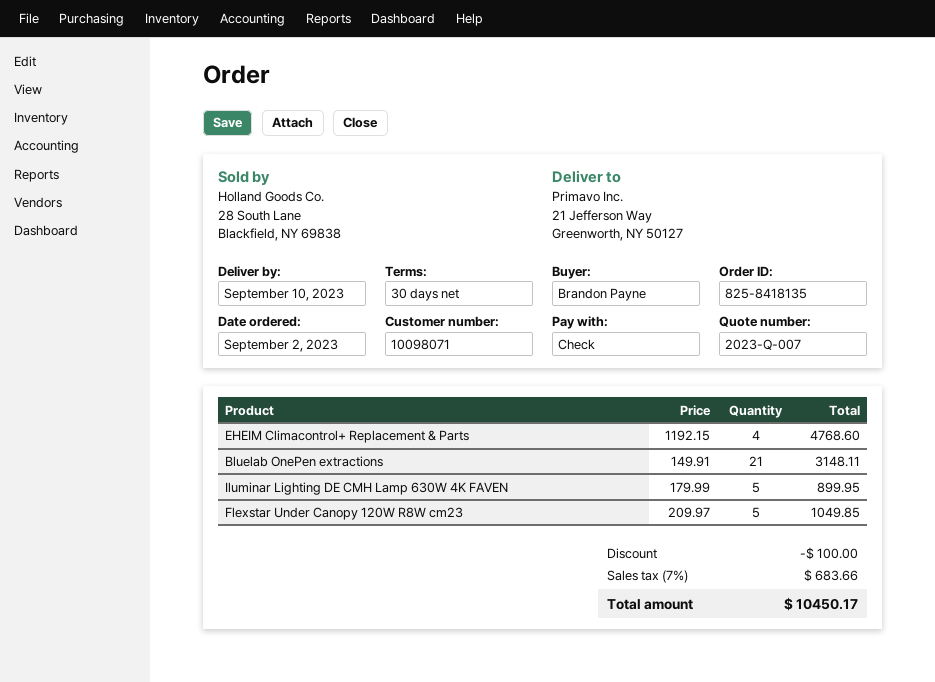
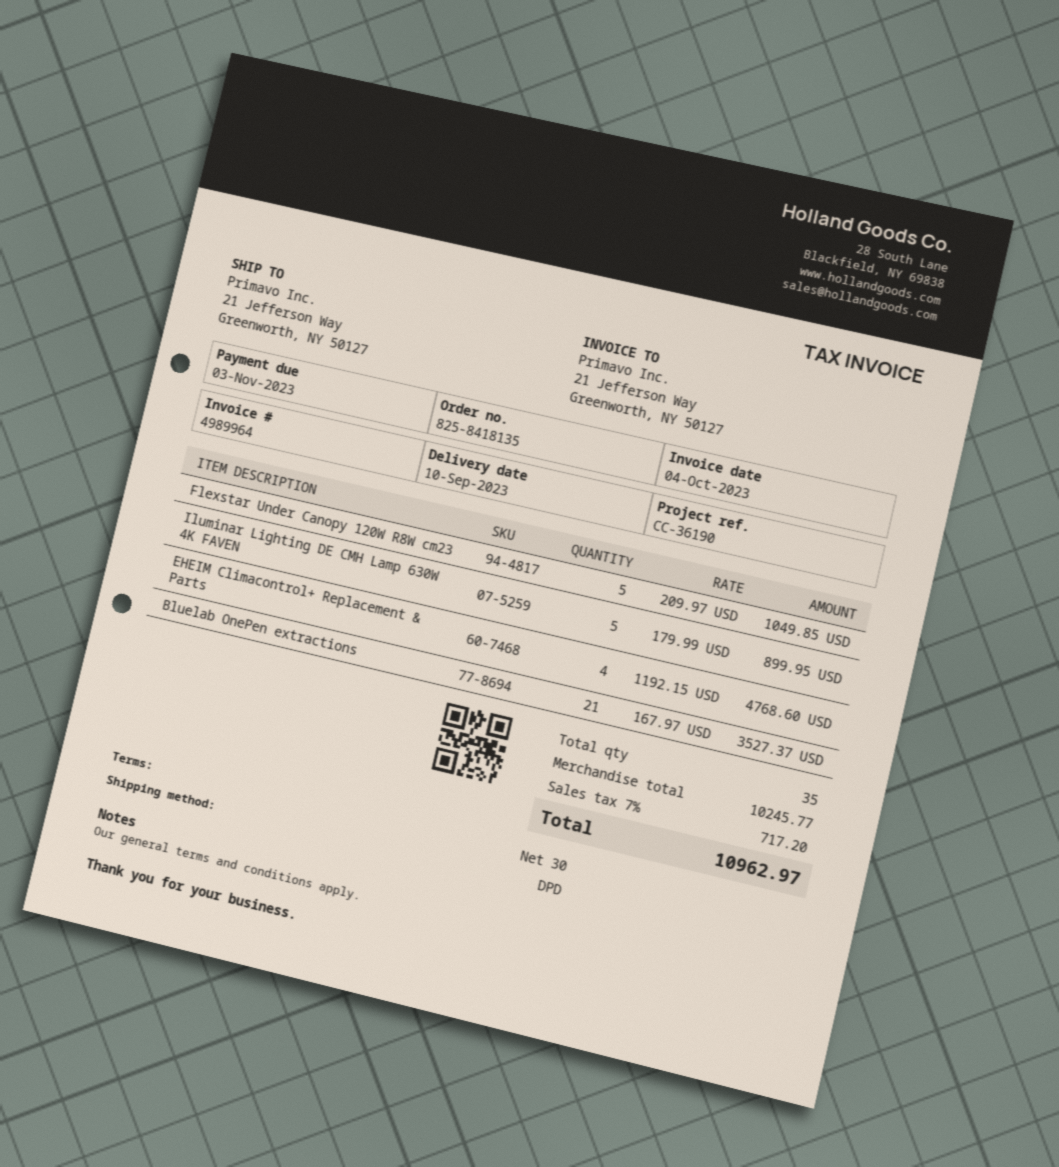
Bluelab OnePen extractions: 21 x 149.91 = 3148.11 -> 21 x 167.97 = 3527.37
discount: 100.00 -> none
tax: 7% = 683.66 -> 7% = 717.20
total: 10450.17 -> 10962.97

